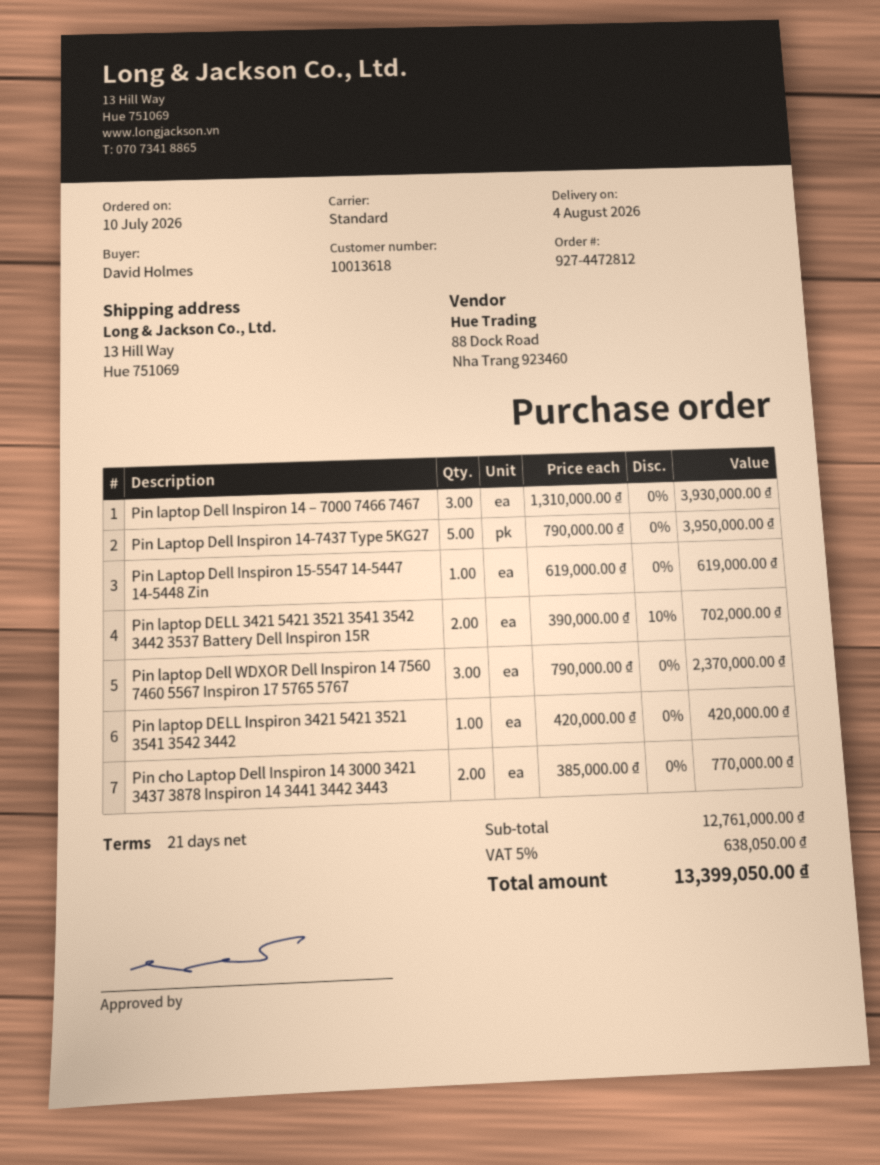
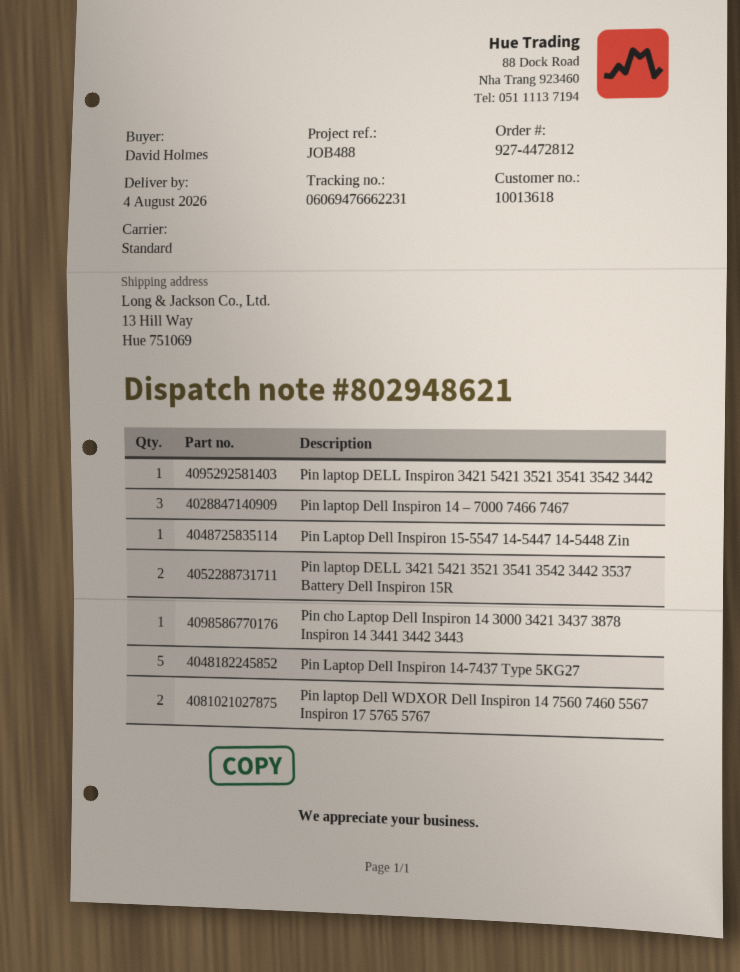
Pin laptop Dell WDXOR Dell Inspiron 14 7560 7460 5567 Inspiron 17 5765 5767: 3 -> 2
Pin cho Laptop Dell Inspiron 14 3000 3421 3437 3878 Inspiron 14 3441 3442 3443: 2 -> 1

